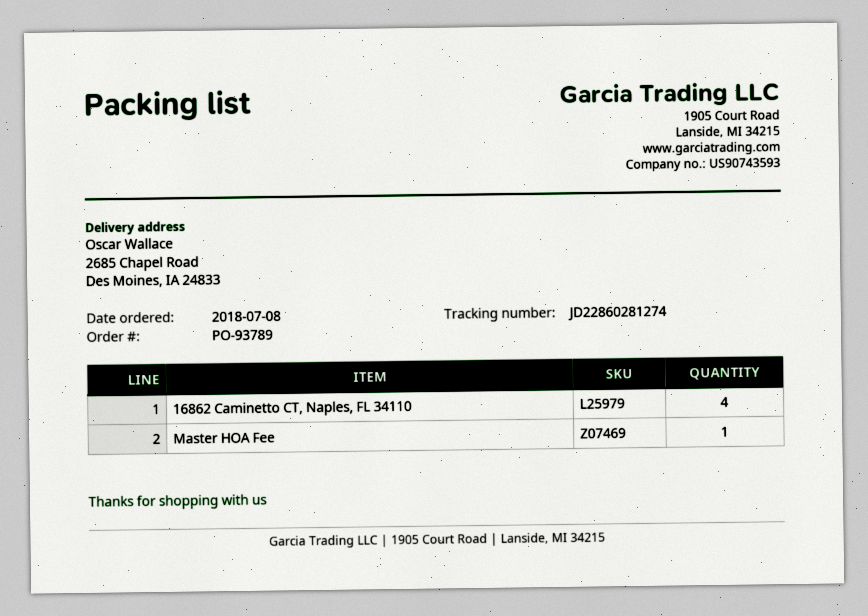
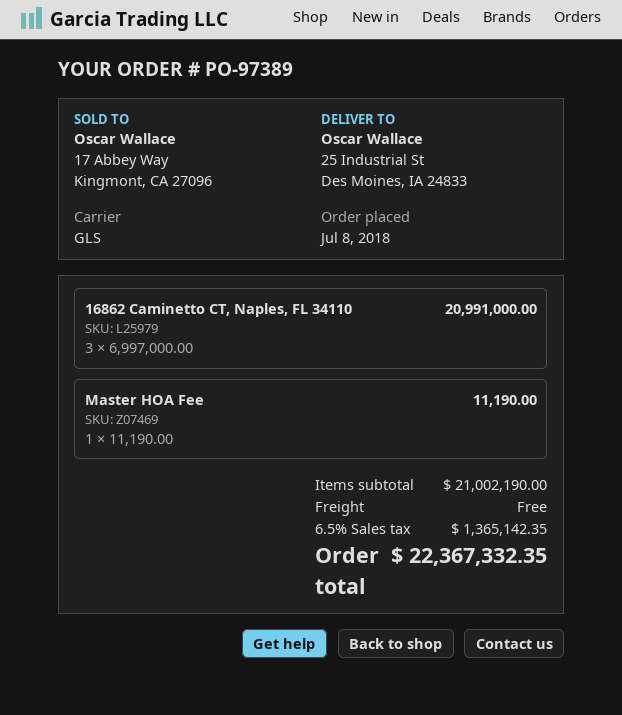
order number: PO-93789 -> PO-97389
ship to: 2685 Chapel Road, Des Moines, IA 24833 -> 25 Industrial St, Des Moines, IA 24833
16862 Caminetto CT, Naples, FL 34110: 4 -> 3

